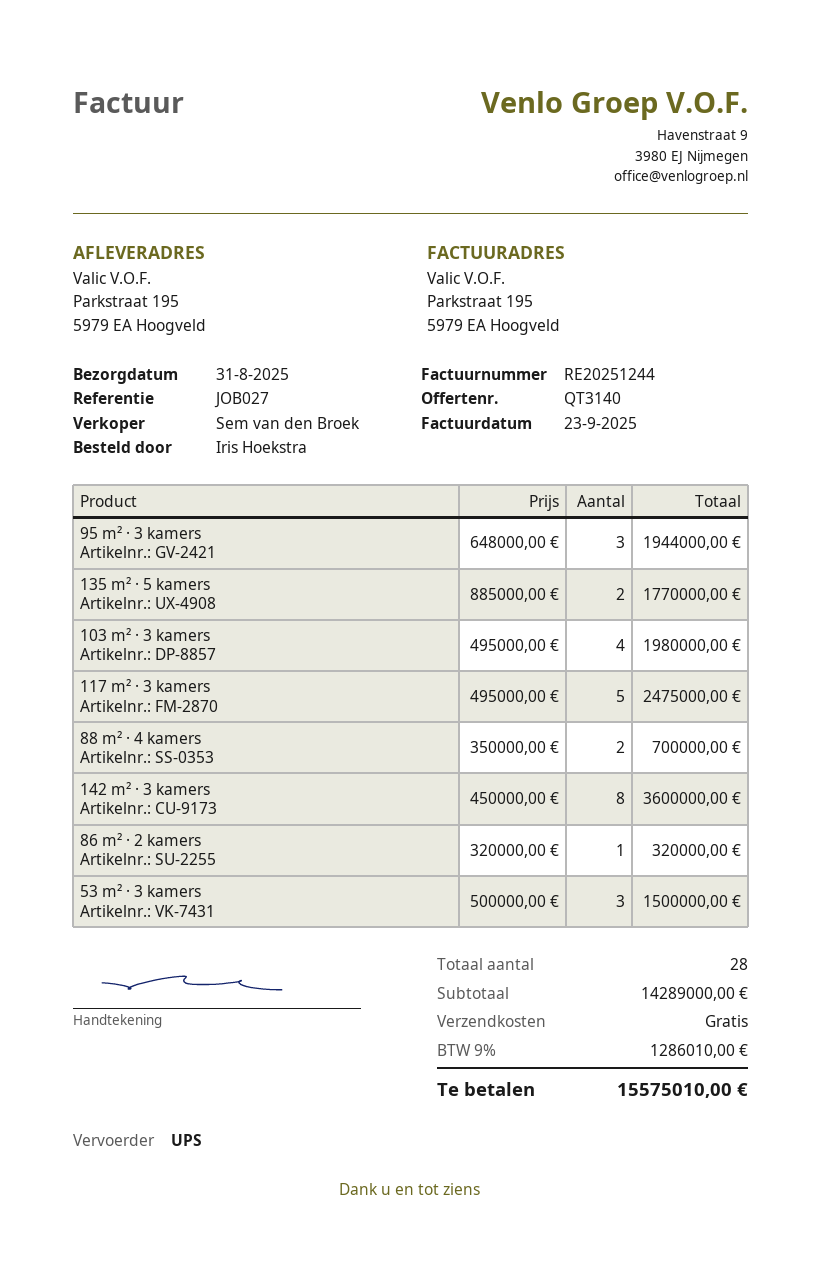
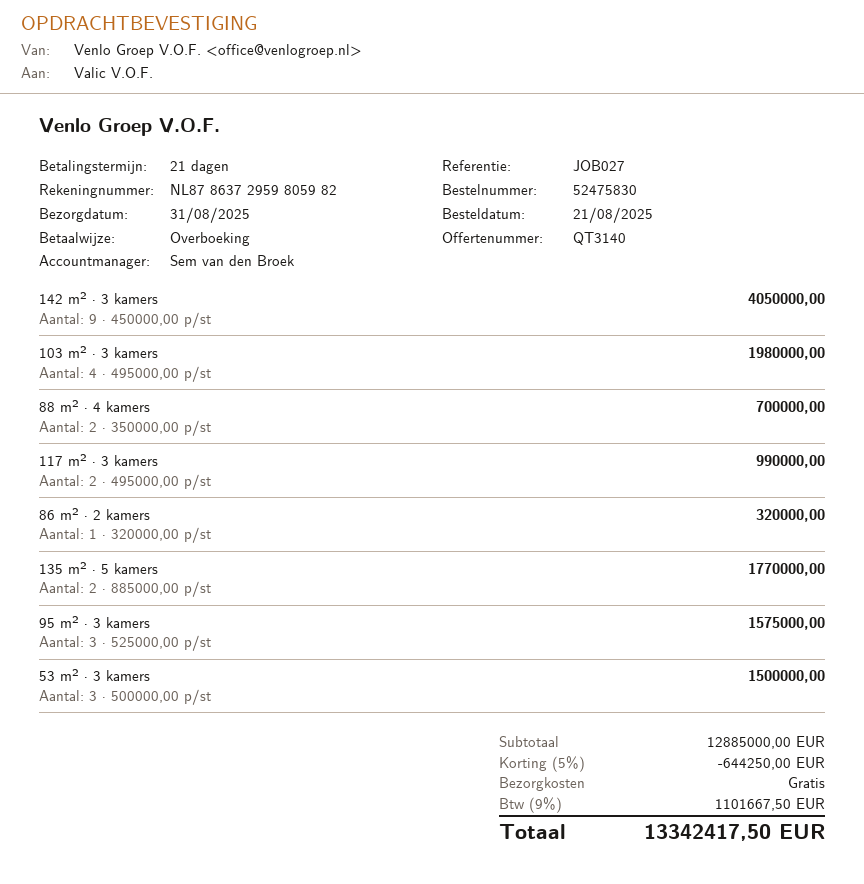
95 m² · 3 kamers: 3 x 648000.00 = 1944000.00 -> 3 x 525000.00 = 1575000.00
117 m² · 3 kamers: 5 x 495000.00 = 2475000.00 -> 2 x 495000.00 = 990000.00
142 m² · 3 kamers: 8 x 450000.00 = 3600000.00 -> 9 x 450000.00 = 4050000.00
subtotal: 14289000.00 -> 12885000.00
discount: none -> 5% = 644250.00
tax: 9% = 1286010.00 -> 9% = 1101667.50
total: 15575010.00 -> 13342417.50

